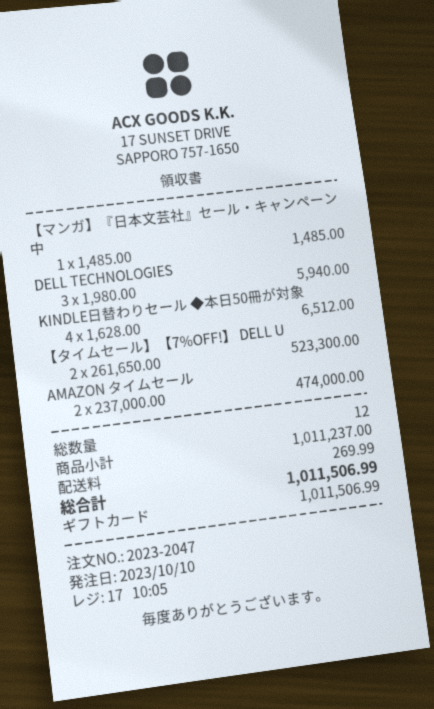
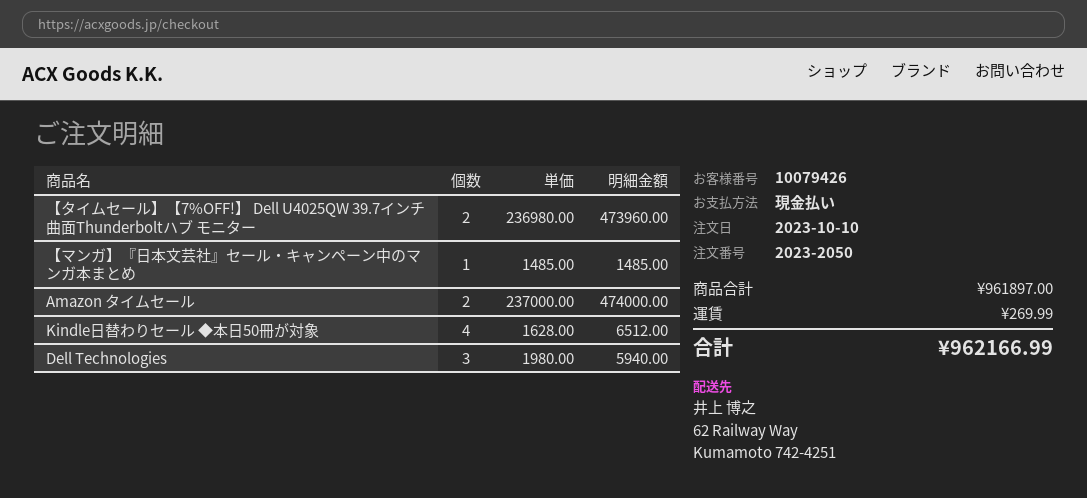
order number: 2023-2047 -> 2023-2050
payment method: gift card -> cash
【タイムセール】【7%OFF!】 DELL U: 2 x 261650.00 = 523300.00 -> 2 x 236980.00 = 473960.00
subtotal: 1011237.00 -> 961897.00
total: 1011506.99 -> 962166.99

